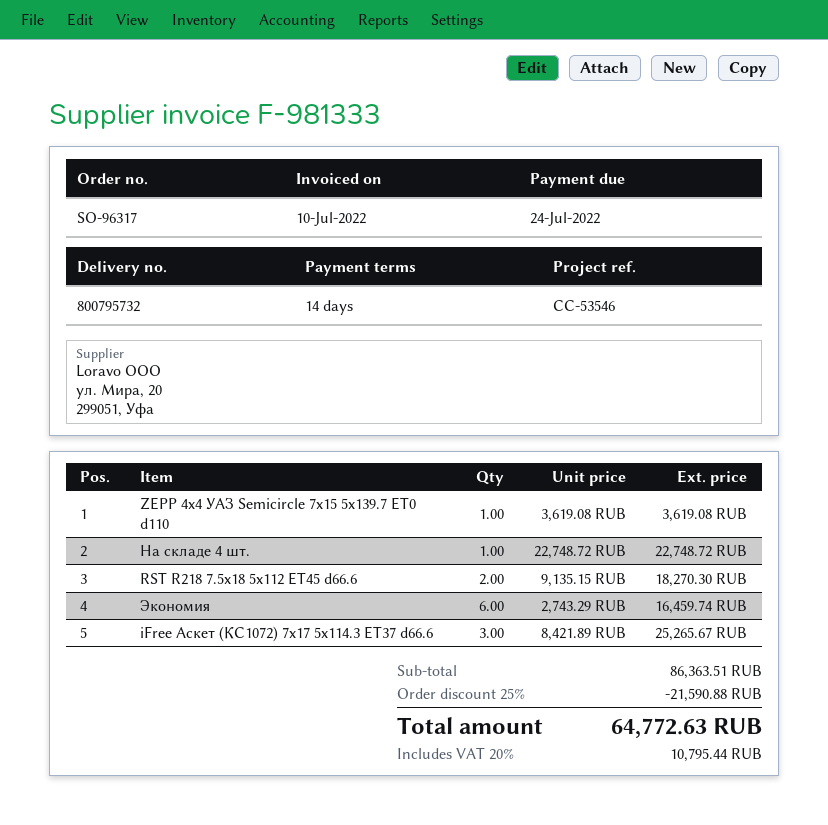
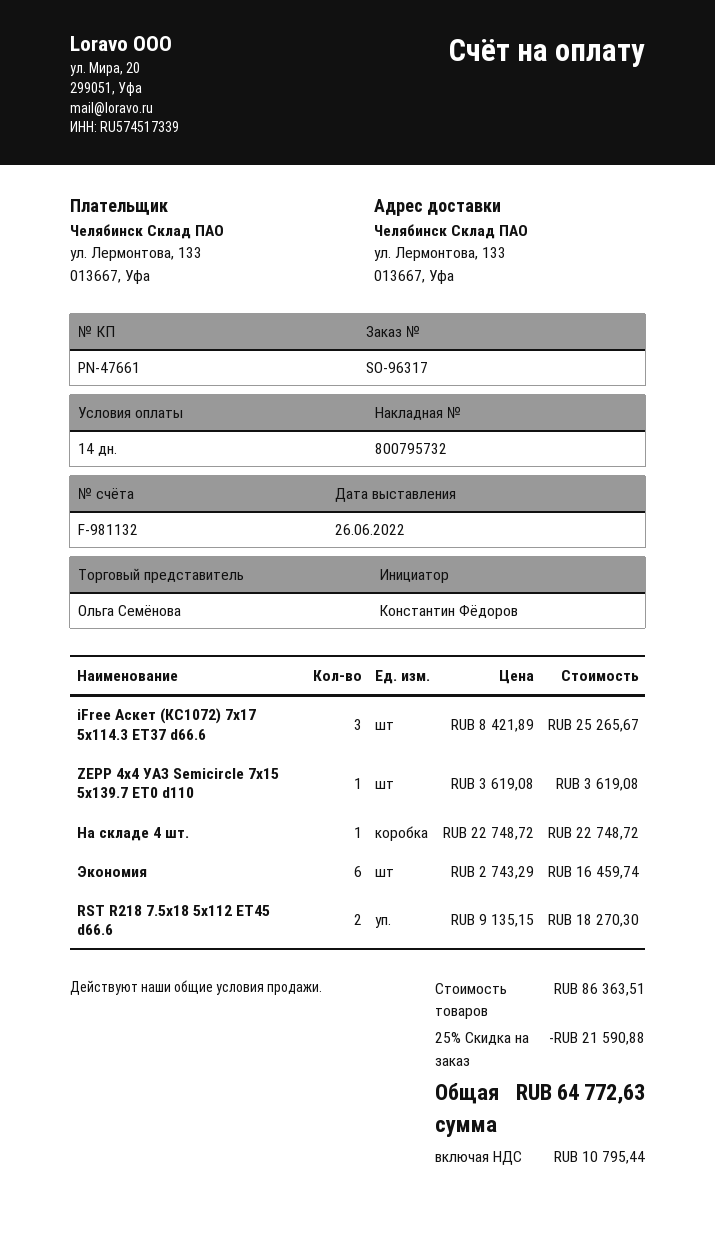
invoice number: F-981333 -> F-981132
invoice date: 2022-07-10 -> 2022-06-26

